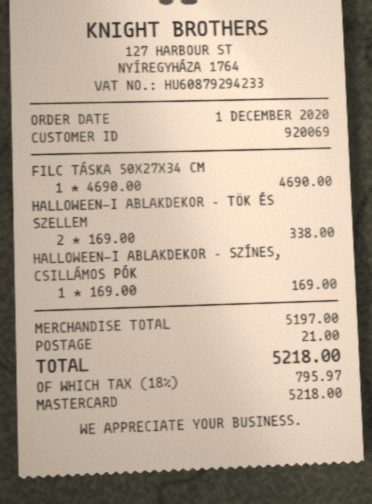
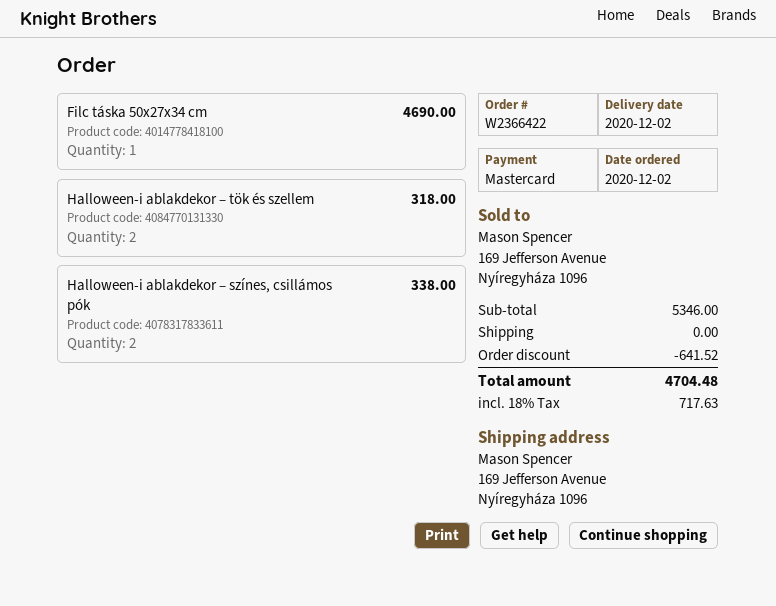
order date: 2020-12-01 -> 2020-12-02
HALLOWEEN-I ABLAKDEKOR – TÖK ÉS SZELLEM: 2 for 338.00 -> 2 for 318.00
HALLOWEEN-I ABLAKDEKOR – SZÍNES, CSILLÁMOS PÓK: 1 for 169.00 -> 2 for 338.00
subtotal: 5197.00 -> 5346.00
discount: none -> 641.52
shipping: 21.00 -> 0.00
tax: 18% = 795.97 -> 18% = 717.63
total: 5218.00 -> 4704.48

